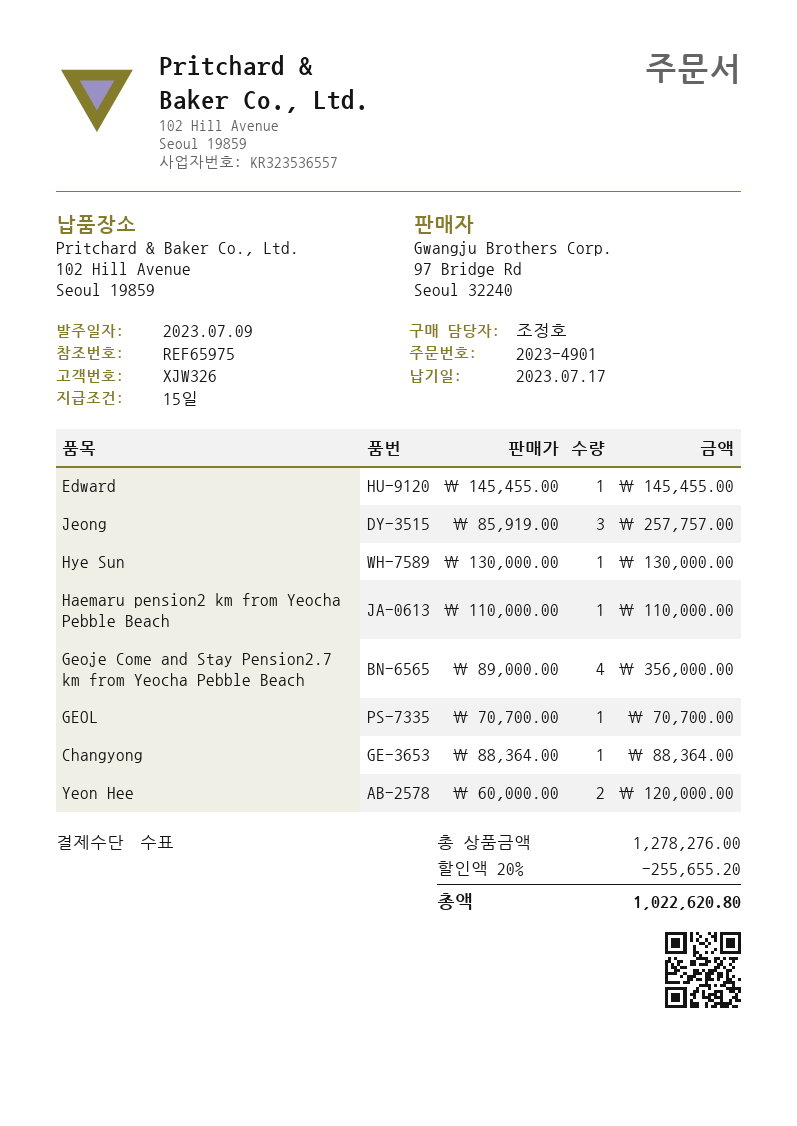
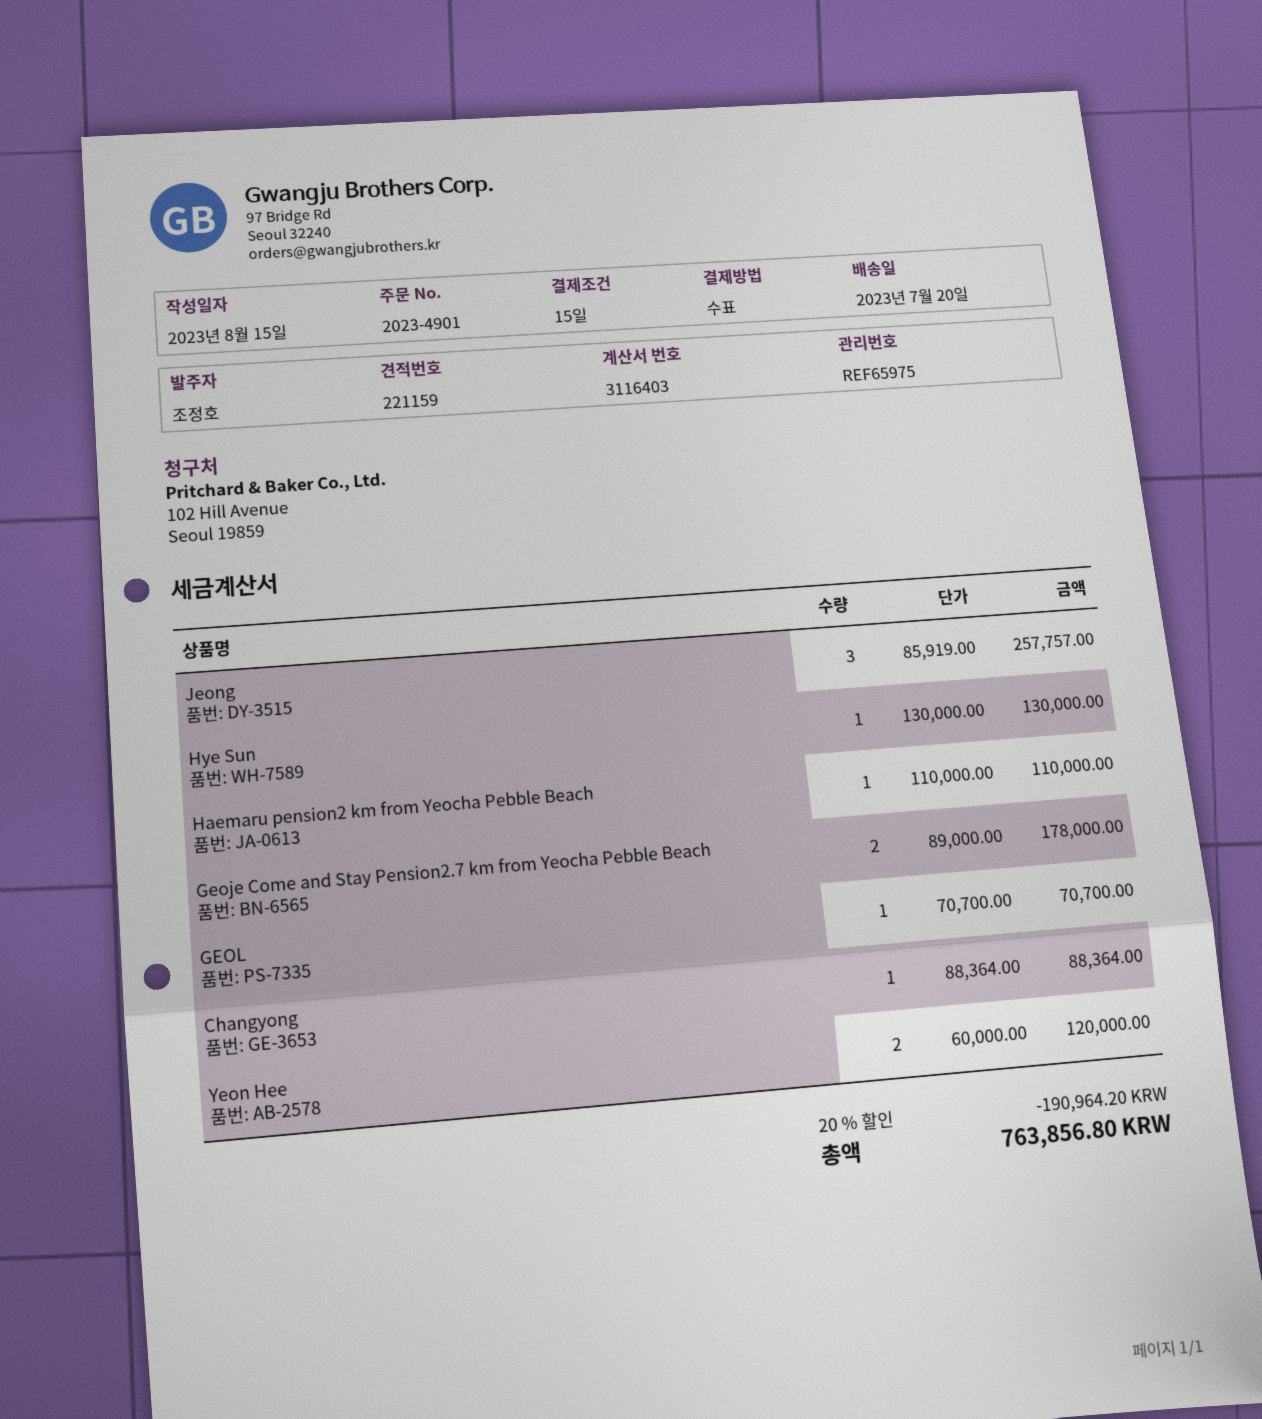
delivery date: 2023-07-17 -> 2023-07-20
Edward: 1 x 145455.00 = 145455.00 -> none
Geoje Come and Stay Pension2.7 km from Yeocha Pebble Beach: 4 x 89000.00 = 356000.00 -> 2 x 89000.00 = 178000.00
discount: 20% = 255655.20 -> 20% = 190964.20
total: 1022620.80 -> 763856.80

